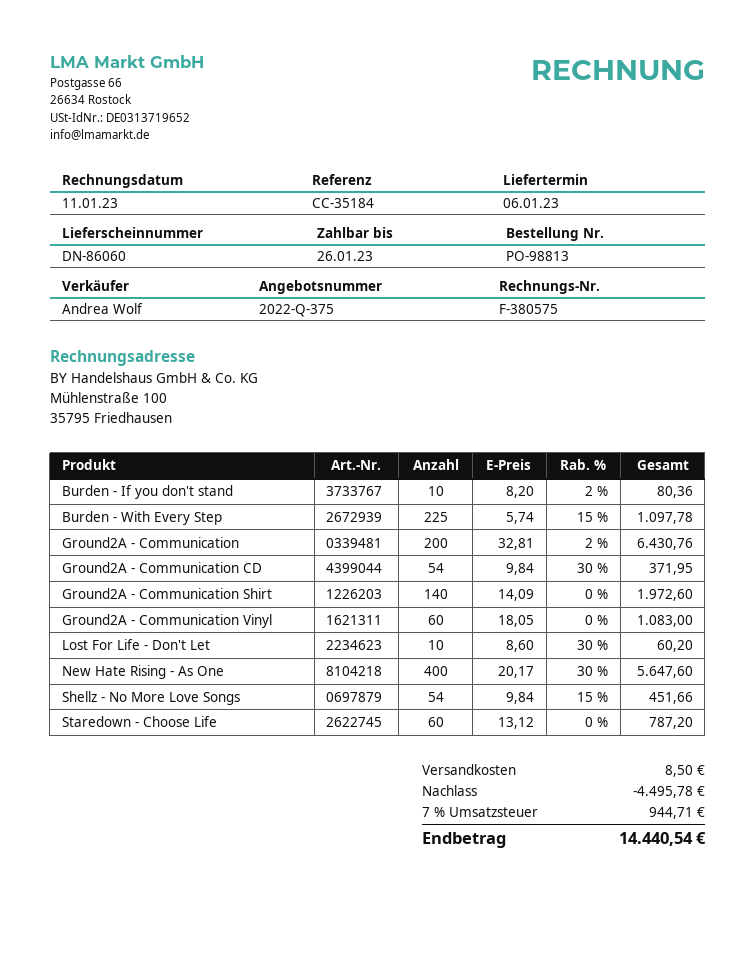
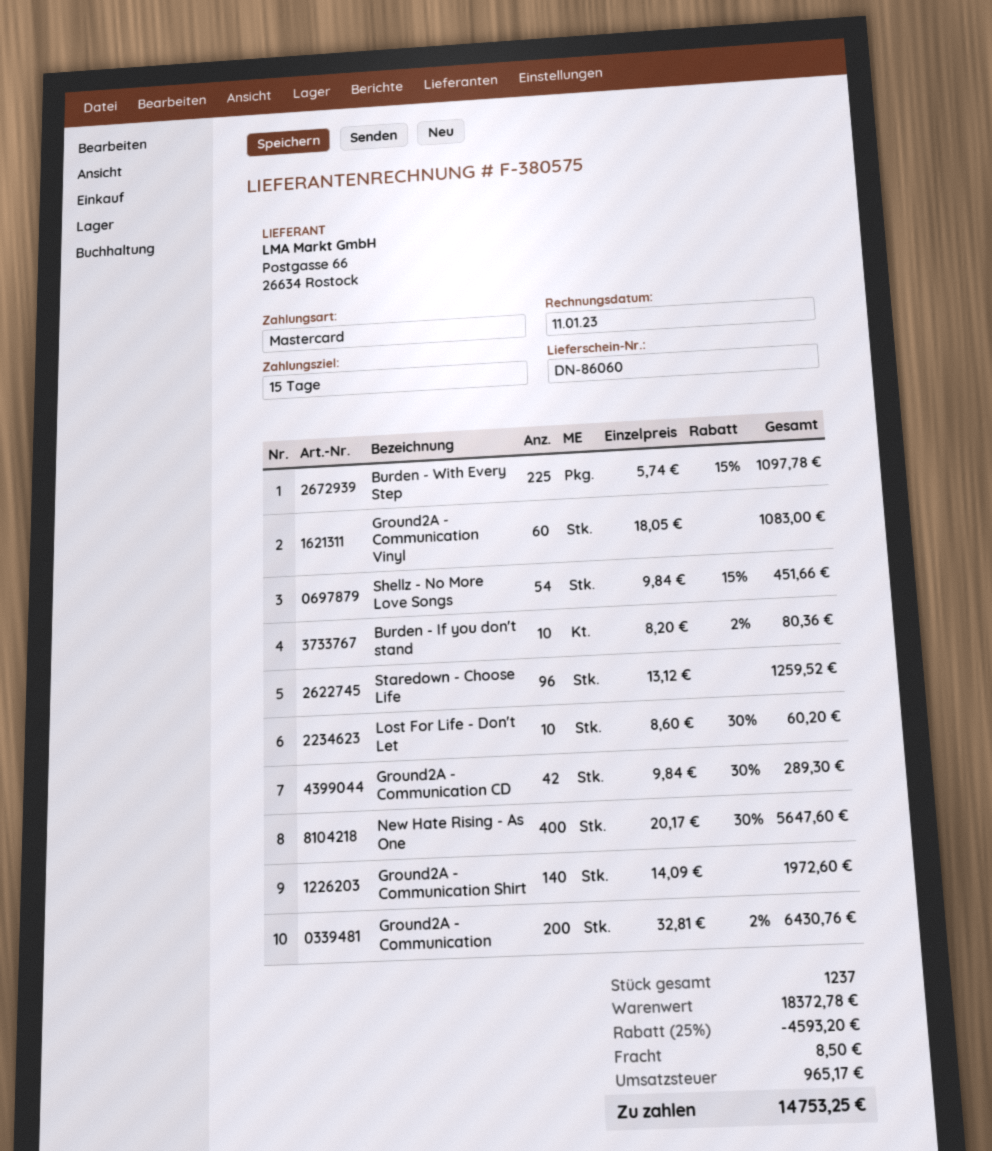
Ground2A - Communication CD: 54 x 9.84 - 30% = 371.95 -> 42 x 9.84 - 30% = 289.30
Staredown - Choose Life: 60 x 13.12 = 787.20 -> 96 x 13.12 = 1259.52
discount: 4495.78 -> 4593.20
tax: 944.71 -> 965.17
total: 14440.54 -> 14753.25

